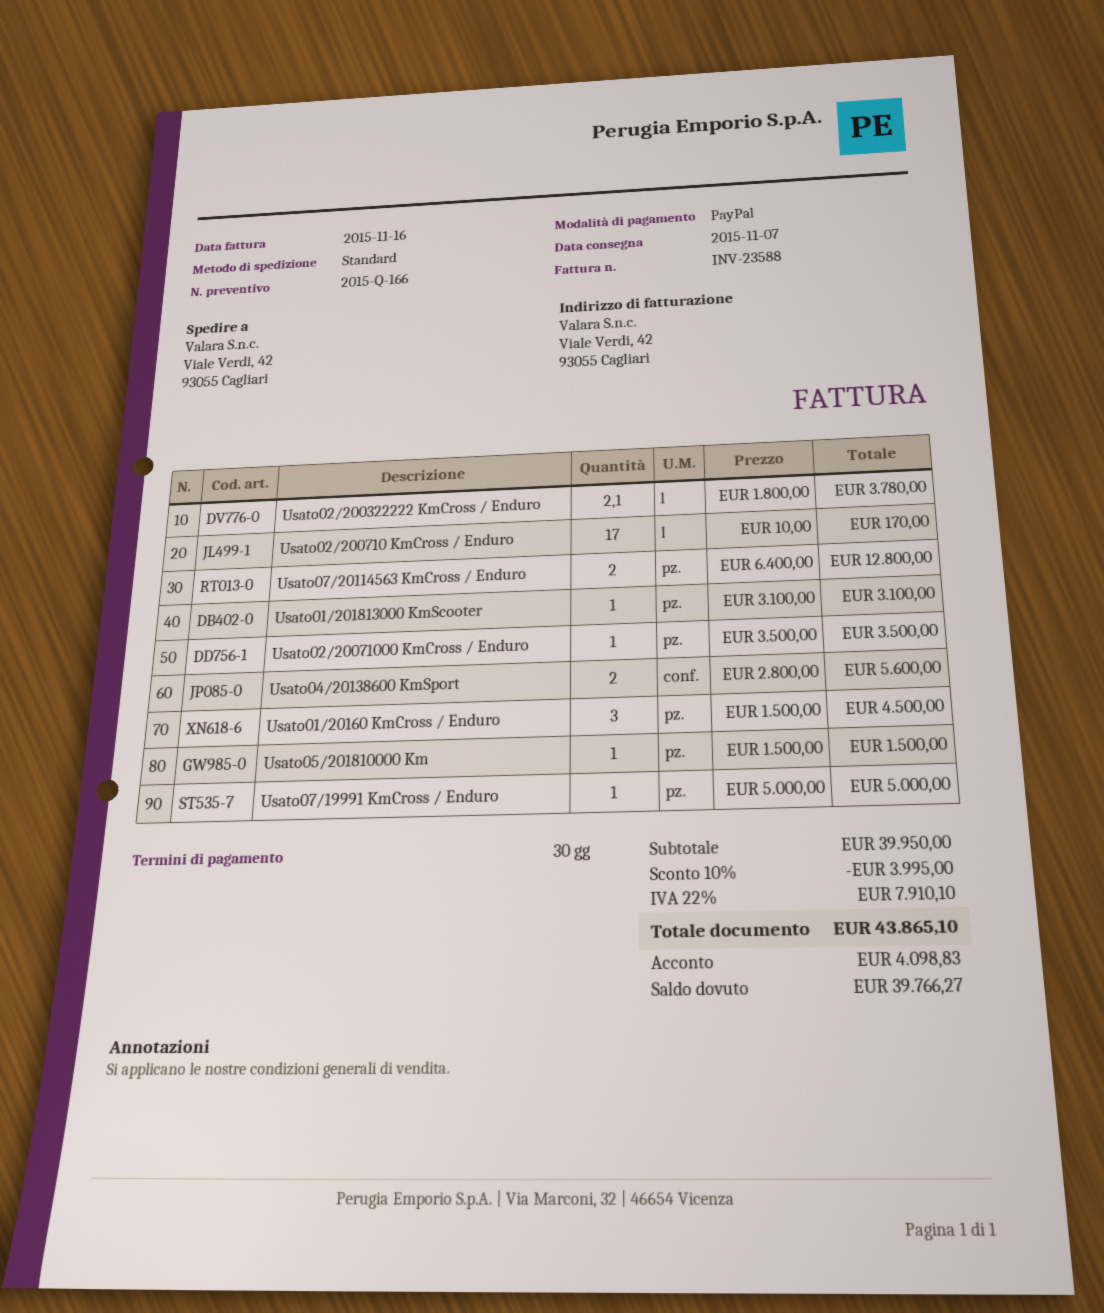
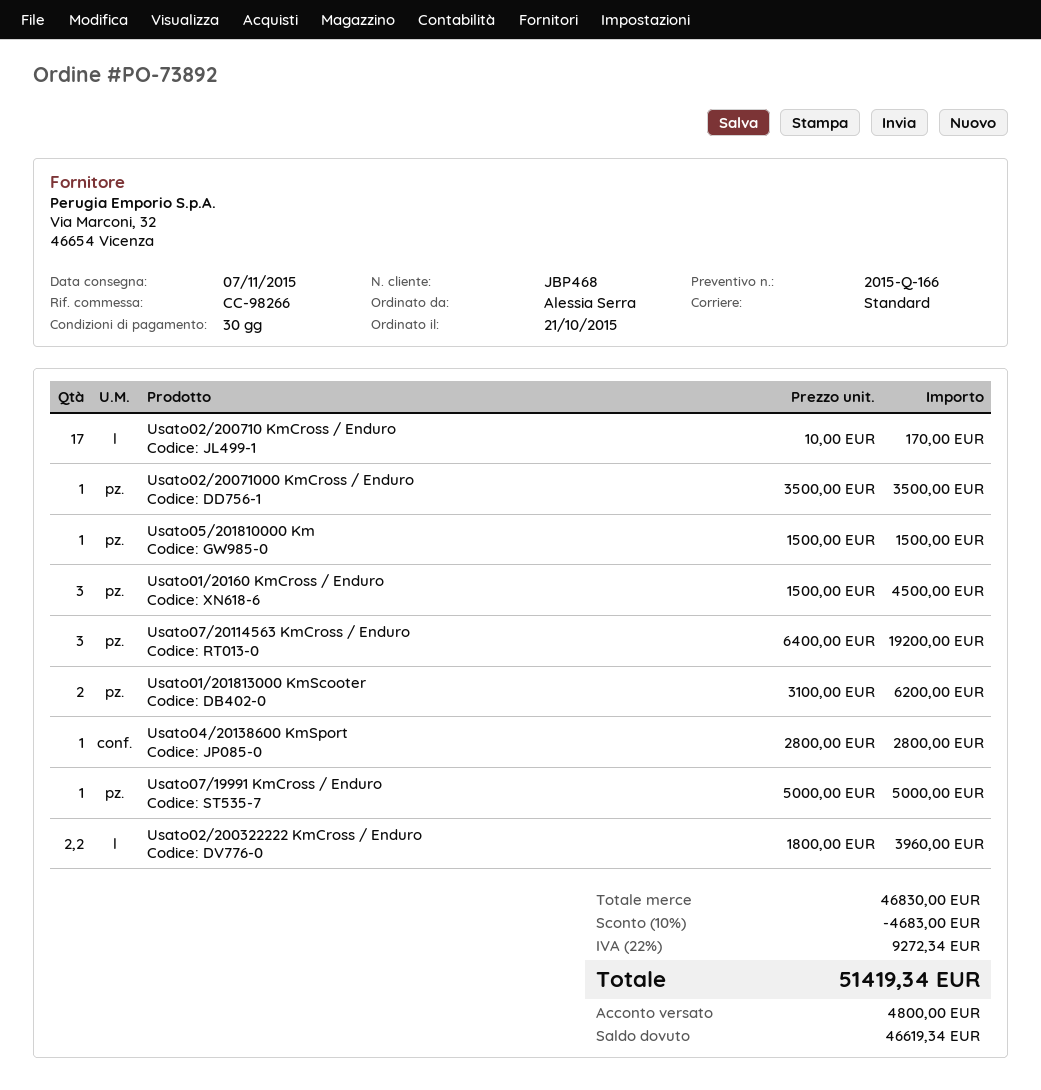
Usato02/200322222 KmCross / Enduro: 2.1 x 1800.00 = 3780.00 -> 2.2 x 1800.00 = 3960.00
Usato07/20114563 KmCross / Enduro: 2 x 6400.00 = 12800.00 -> 3 x 6400.00 = 19200.00
Usato01/201813000 KmScooter: 1 x 3100.00 = 3100.00 -> 2 x 3100.00 = 6200.00
Usato04/20138600 KmSport: 2 x 2800.00 = 5600.00 -> 1 x 2800.00 = 2800.00
subtotal: 39950.00 -> 46830.00
discount: 10% = 3995.00 -> 10% = 4683.00
tax: 22% = 7910.10 -> 22% = 9272.34
total: 43865.10 -> 51419.34
deposit: 4098.83 -> 4800.00
balance: 39766.27 -> 46619.34

